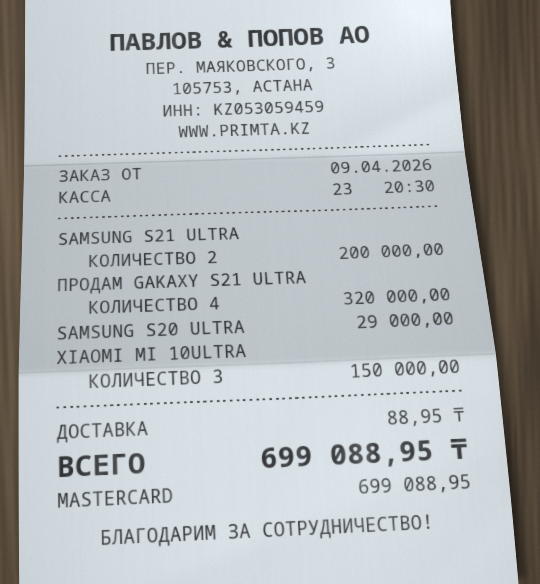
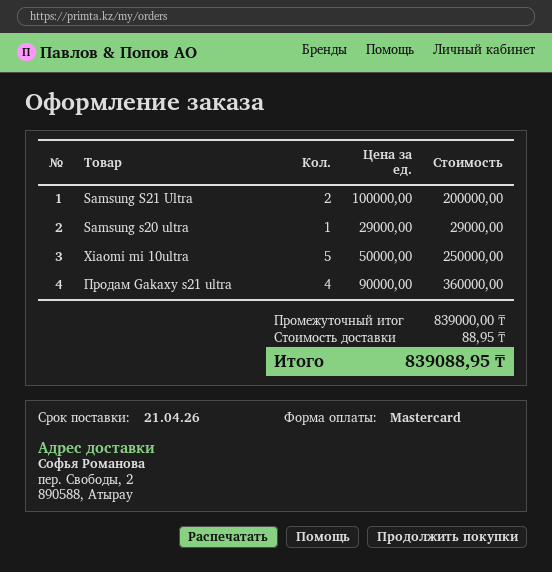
ПРОДАМ GAKAXY S21 ULTRA: 4 for 320000.00 -> 4 for 360000.00
XIAOMI MI 10ULTRA: 3 for 150000.00 -> 5 for 250000.00
total: 699088.95 -> 839088.95

